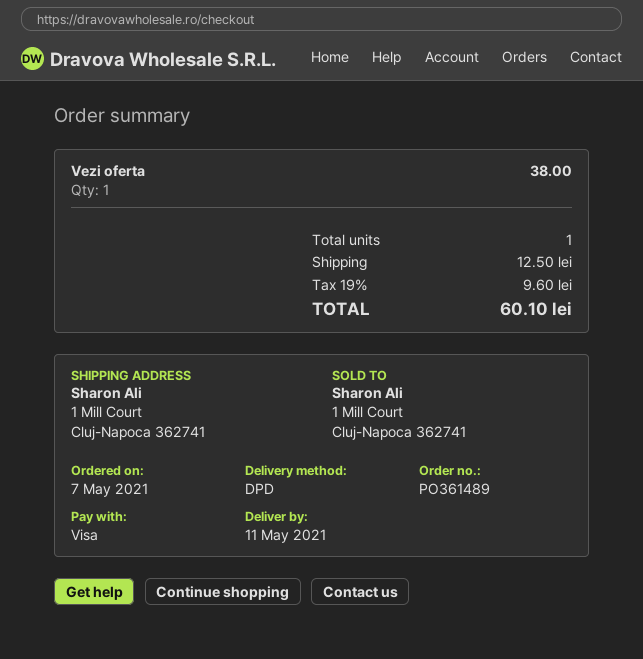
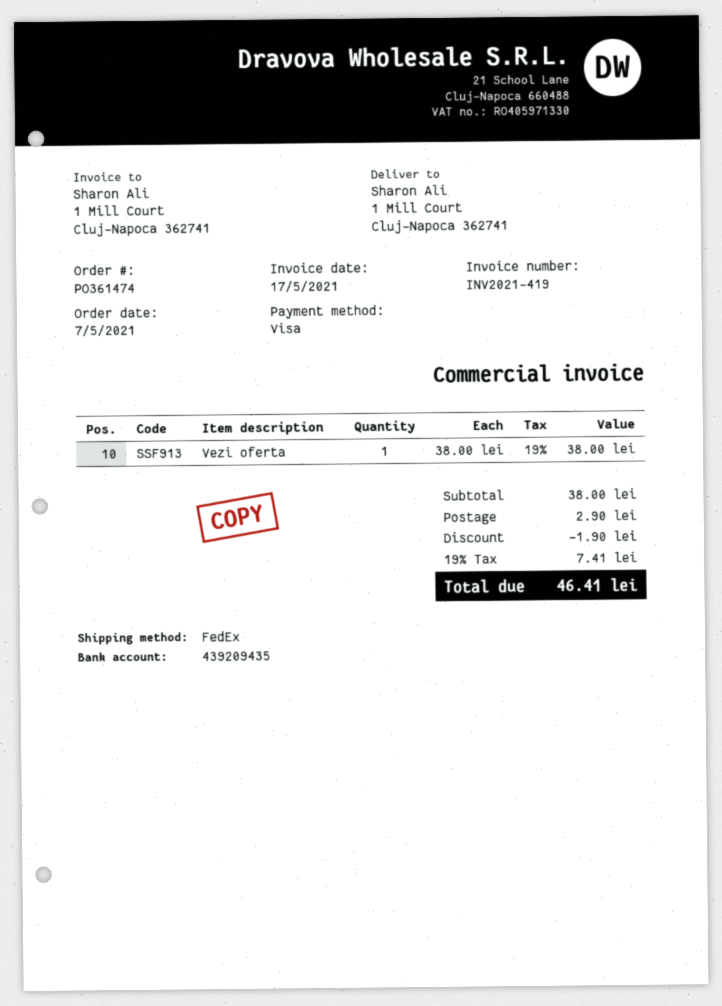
order number: PO361489 -> PO361474
shipping method: DPD -> FedEx
discount: none -> 1.90
shipping: 12.50 -> 2.90
tax: 19% = 9.60 -> 19% = 7.41
total: 60.10 -> 46.41

